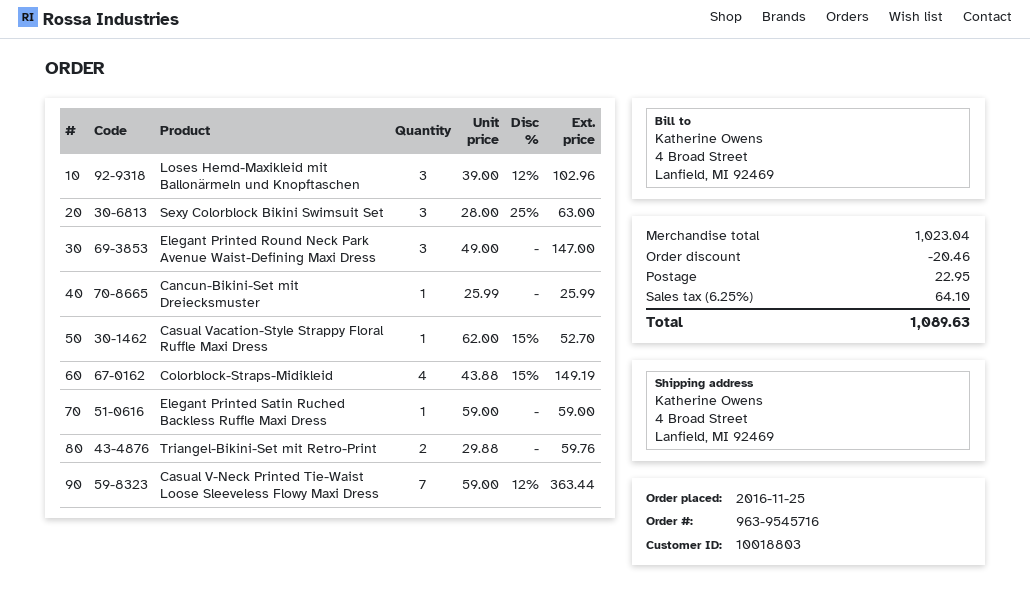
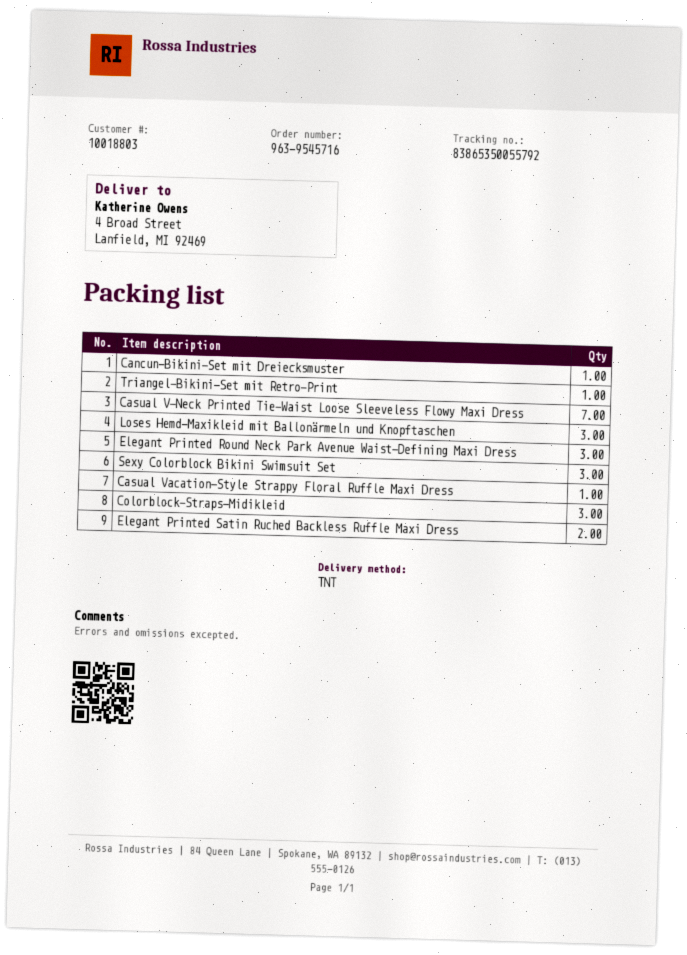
Colorblock-Straps-Midikleid: 4 -> 3
Elegant Printed Satin Ruched Backless Ruffle Maxi Dress: 1 -> 2
Triangel-Bikini-Set mit Retro-Print: 2 -> 1

